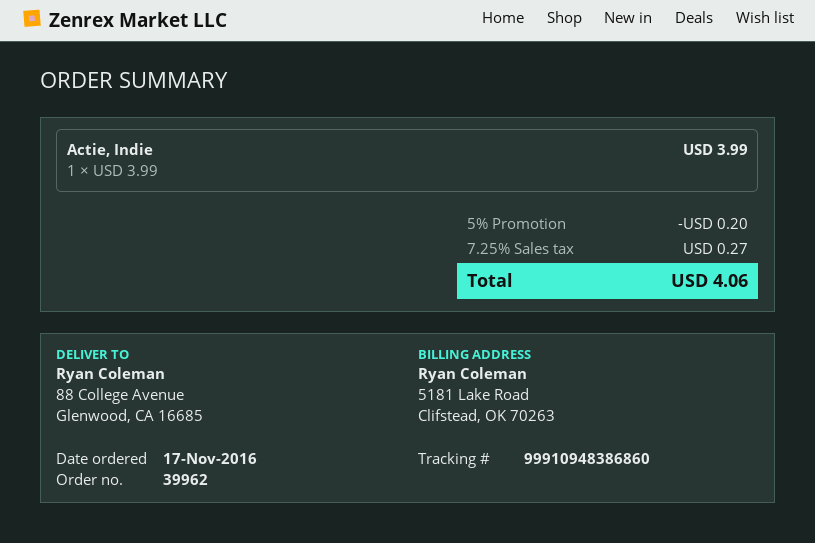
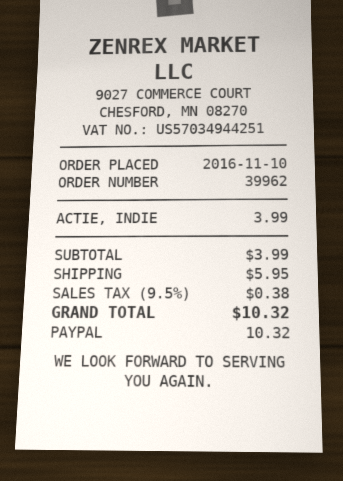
order date: 2016-11-17 -> 2016-11-10
discount: 5% = 0.20 -> none
shipping: none -> 5.95
tax: 7.25% = 0.27 -> 9.5% = 0.38
total: 4.06 -> 10.32

